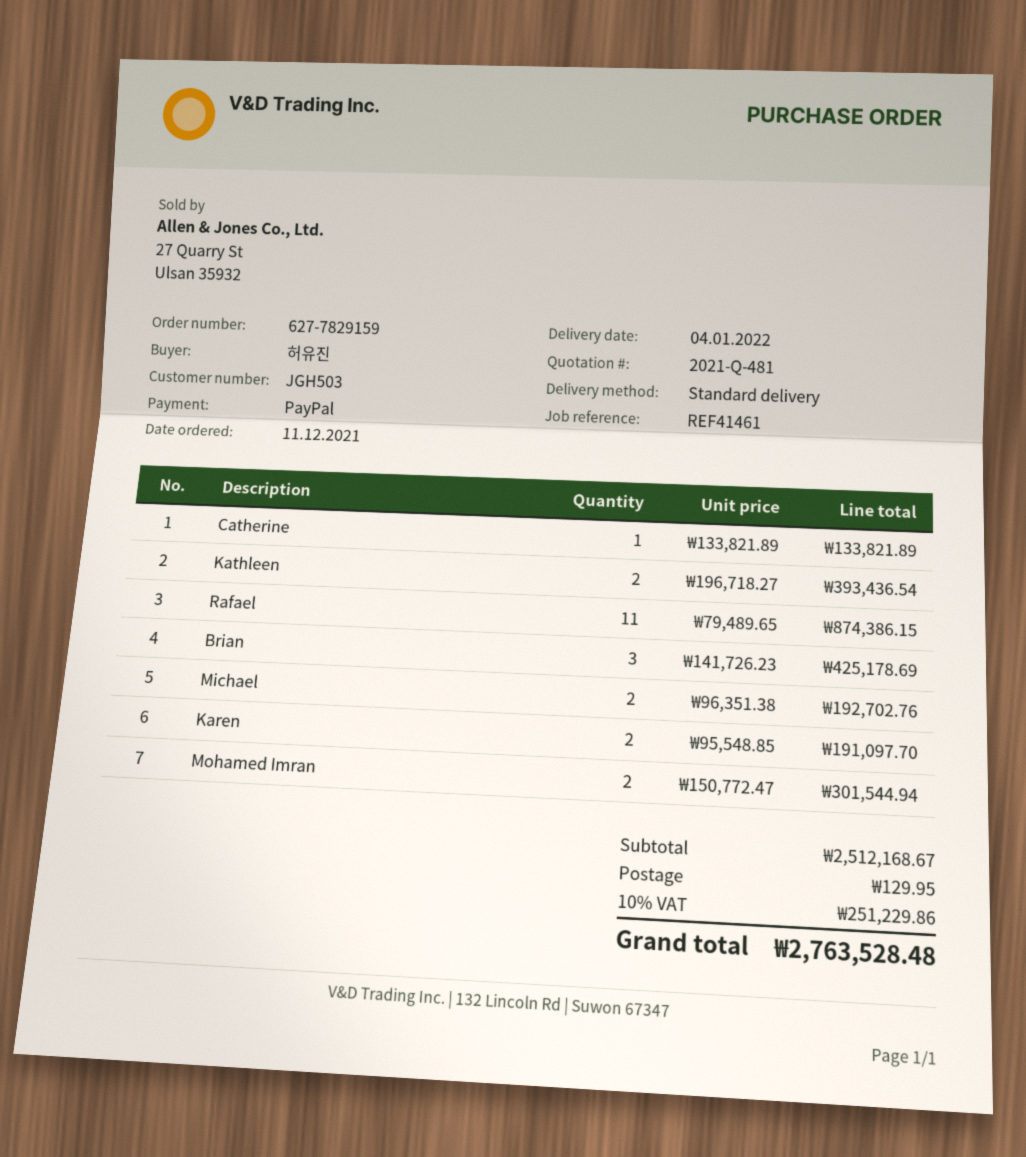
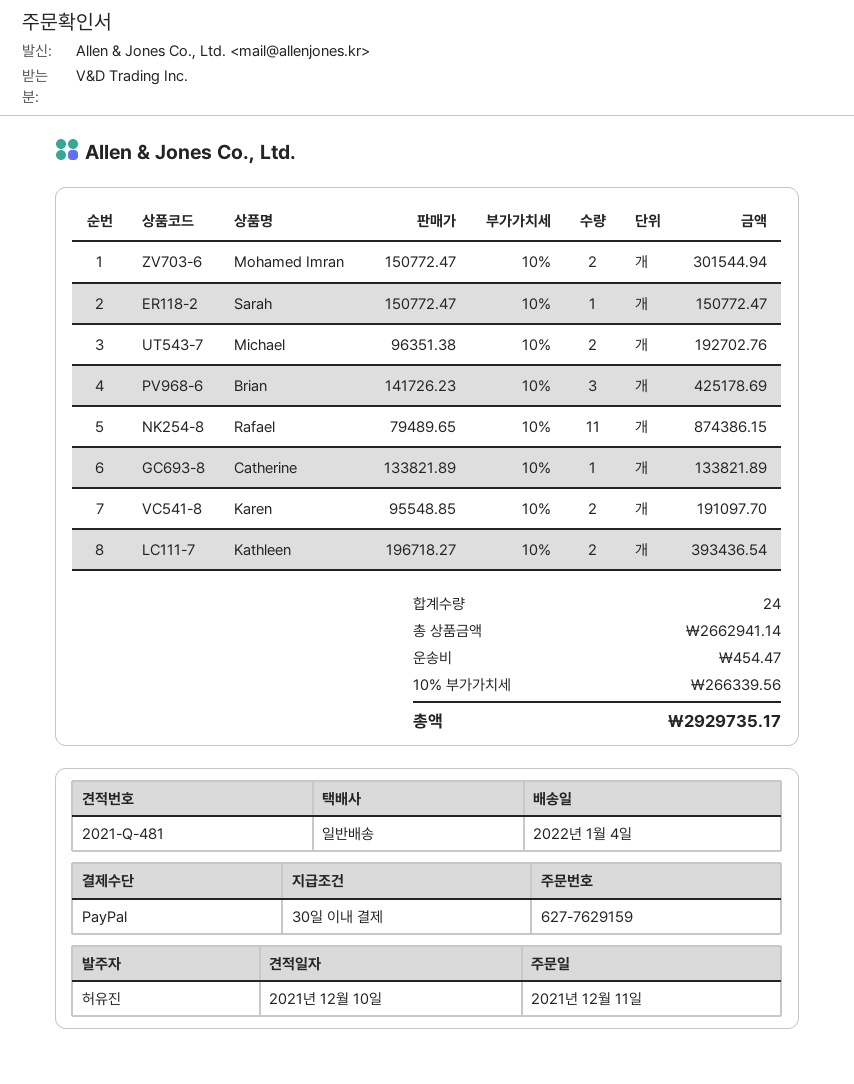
order number: 627-7829159 -> 627-7629159
Sarah: none -> 1 x 150772.47 = 150772.47
subtotal: 2512168.67 -> 2662941.14
shipping: 129.95 -> 454.47
tax: 10% = 251229.86 -> 10% = 266339.56
total: 2763528.48 -> 2929735.17

